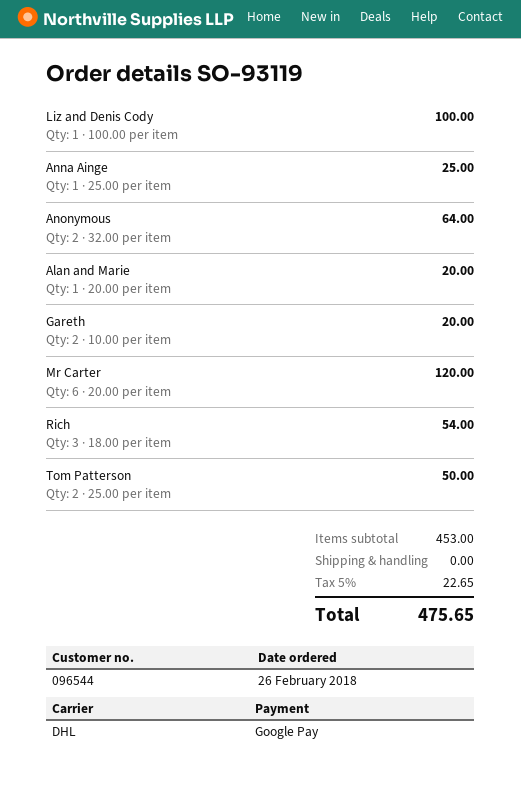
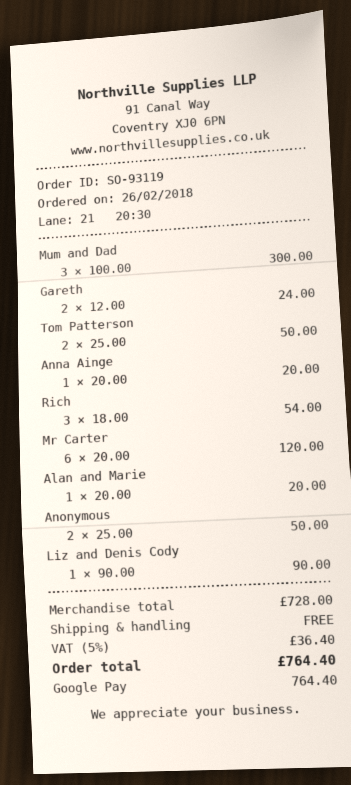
Liz and Denis Cody: 1 x 100.00 = 100.00 -> 1 x 90.00 = 90.00
Anna Ainge: 1 x 25.00 = 25.00 -> 1 x 20.00 = 20.00
Anonymous: 2 x 32.00 = 64.00 -> 2 x 25.00 = 50.00
Gareth: 2 x 10.00 = 20.00 -> 2 x 12.00 = 24.00
Mum and Dad: none -> 3 x 100.00 = 300.00
subtotal: 453.00 -> 728.00
tax: 5% = 22.65 -> 5% = 36.40
total: 475.65 -> 764.40

